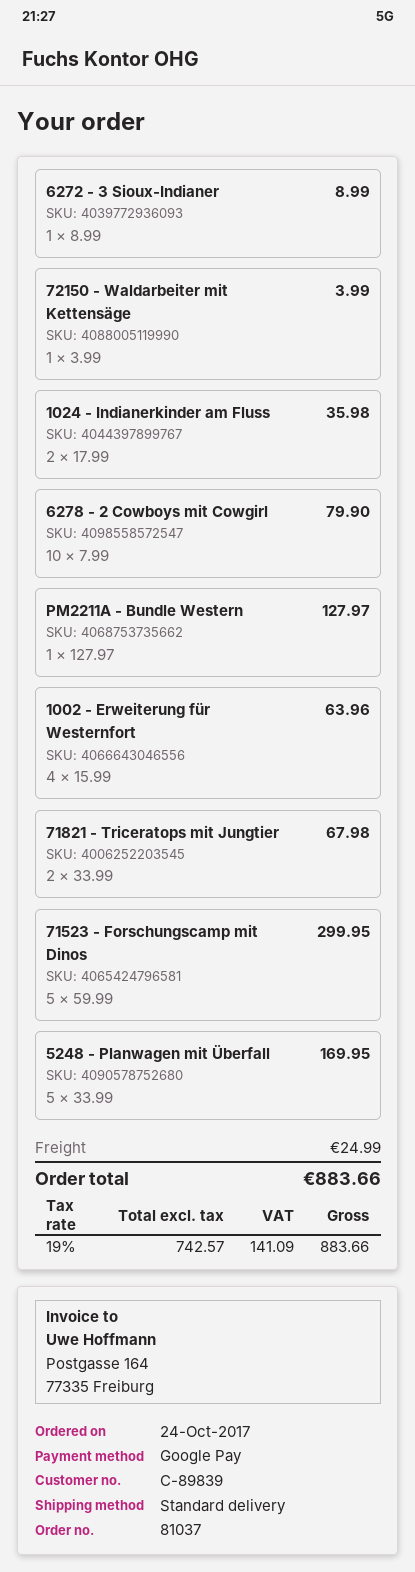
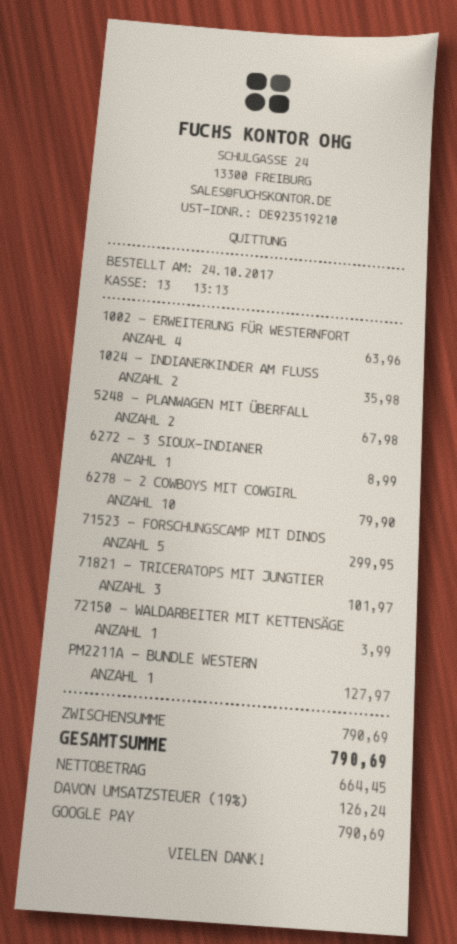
71821 - Triceratops mit Jungtier: 2 for 67.98 -> 3 for 101.97
5248 - Planwagen mit Überfall: 5 for 169.95 -> 2 for 67.98
shipping: 24.99 -> none
net: 742.57 -> 664.45
tax: 19% = 141.09 -> 19% = 126.24
total: 883.66 -> 790.69

